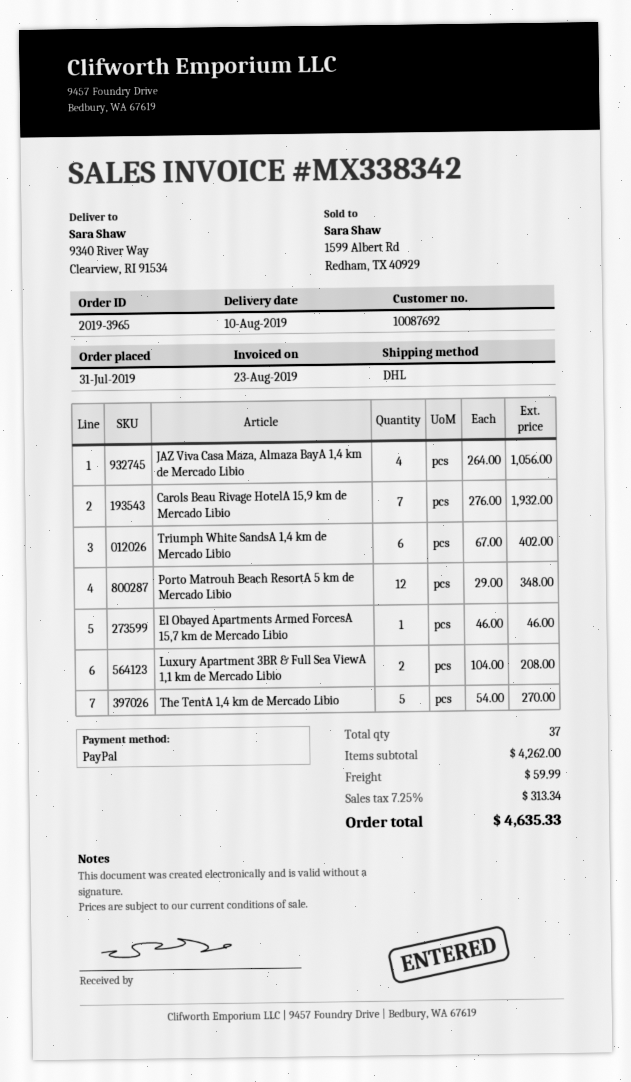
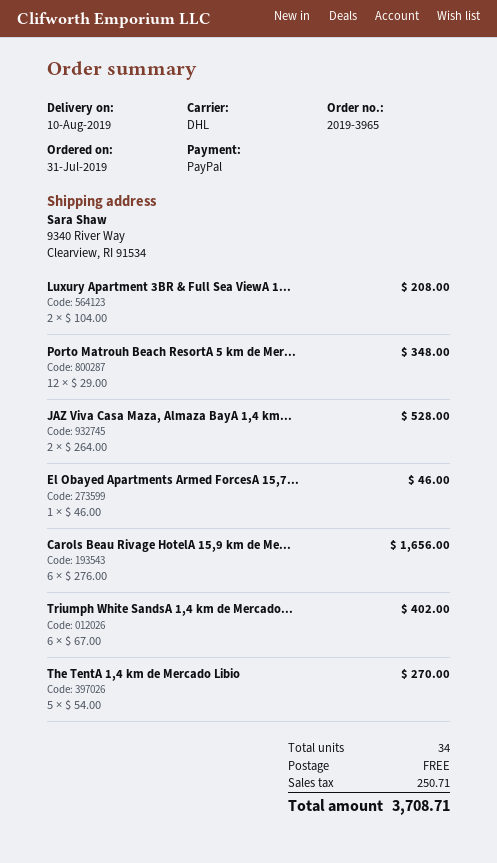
JAZ Viva Casa Maza, Almaza BayA 1,4 km de Mercado Libio: 4 x 264.00 = 1056.00 -> 2 x 264.00 = 528.00
Carols Beau Rivage HotelA 15,9 km de Mercado Libio: 7 x 276.00 = 1932.00 -> 6 x 276.00 = 1656.00
total quantity: 37 -> 34
shipping: 59.99 -> 0.00
tax: 313.34 -> 250.71
total: 4635.33 -> 3708.71

